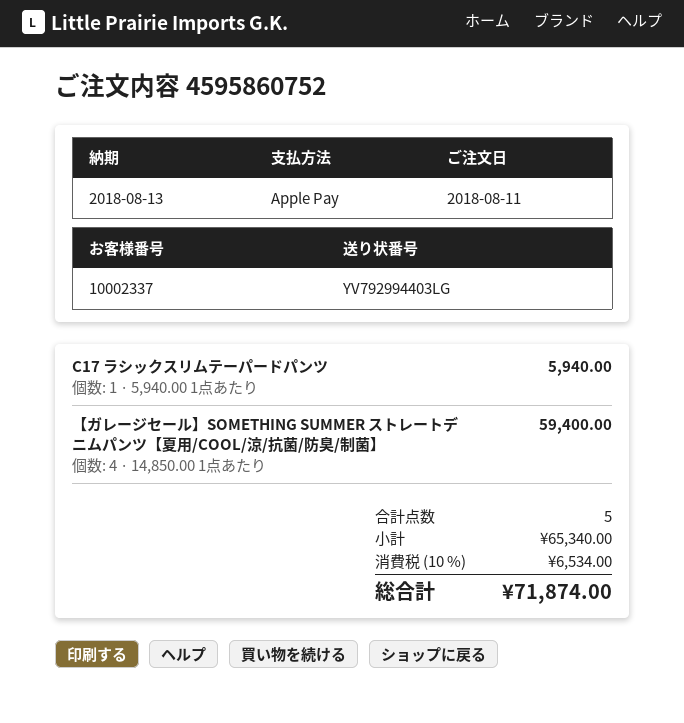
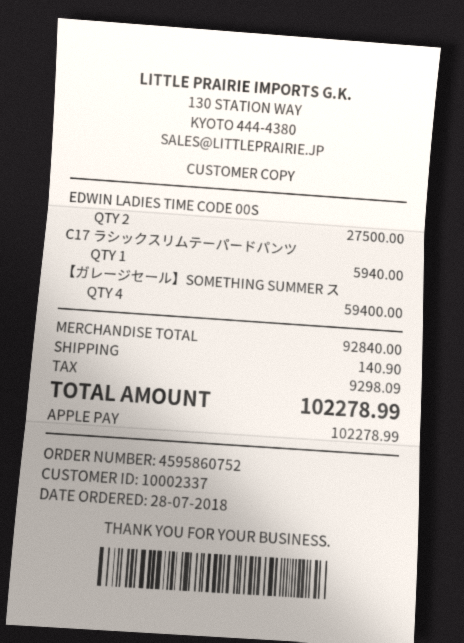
order date: 2018-08-11 -> 2018-07-28
EDWIN LADIES TIME CODE 00S: none -> 2 for 27500.00
subtotal: 65340.00 -> 92840.00
shipping: none -> 140.90
tax: 6534.00 -> 9298.09
total: 71874.00 -> 102278.99

